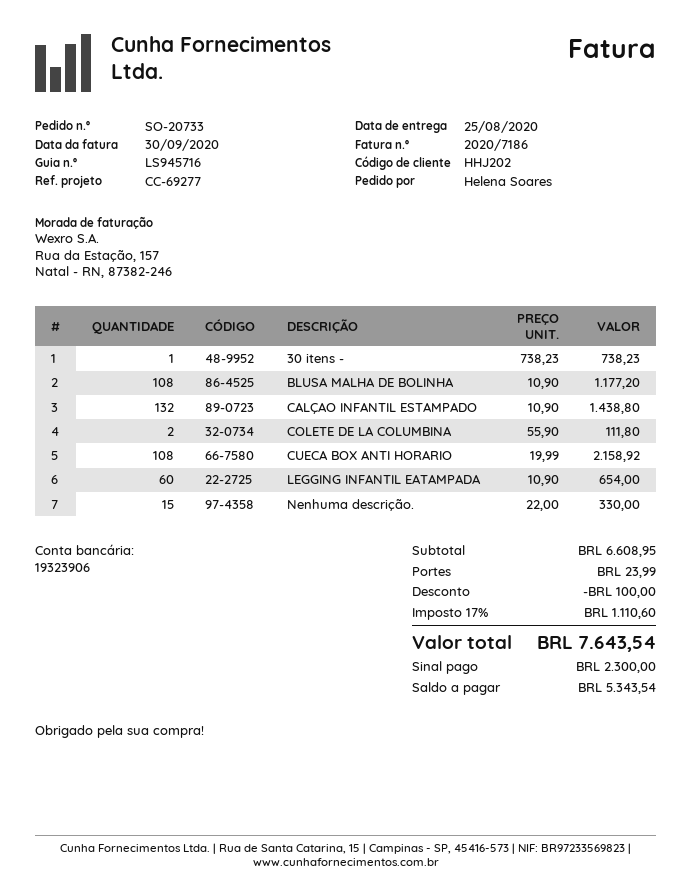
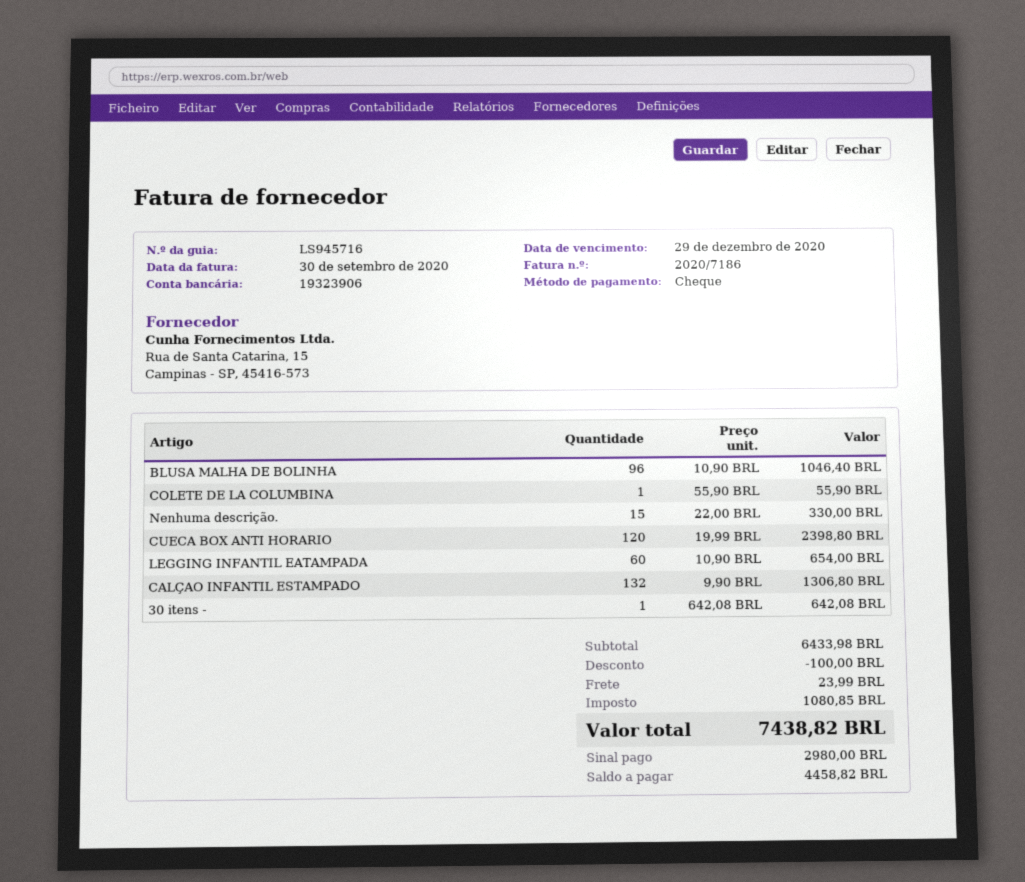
30 itens -: 1 x 738.23 = 738.23 -> 1 x 642.08 = 642.08
BLUSA MALHA DE BOLINHA: 108 x 10.90 = 1177.20 -> 96 x 10.90 = 1046.40
CALÇAO INFANTIL ESTAMPADO: 132 x 10.90 = 1438.80 -> 132 x 9.90 = 1306.80
COLETE DE LA COLUMBINA: 2 x 55.90 = 111.80 -> 1 x 55.90 = 55.90
CUECA BOX ANTI HORARIO: 108 x 19.99 = 2158.92 -> 120 x 19.99 = 2398.80
subtotal: 6608.95 -> 6433.98
tax: 1110.60 -> 1080.85
total: 7643.54 -> 7438.82
deposit: 2300.00 -> 2980.00
balance: 5343.54 -> 4458.82

